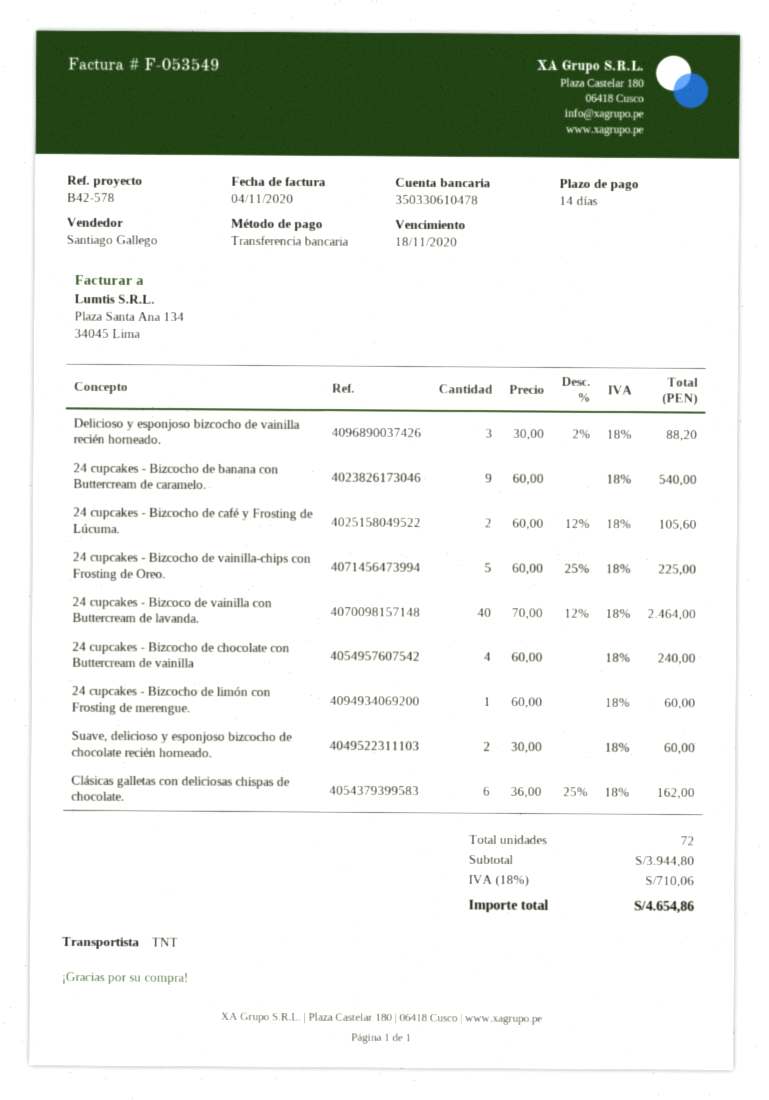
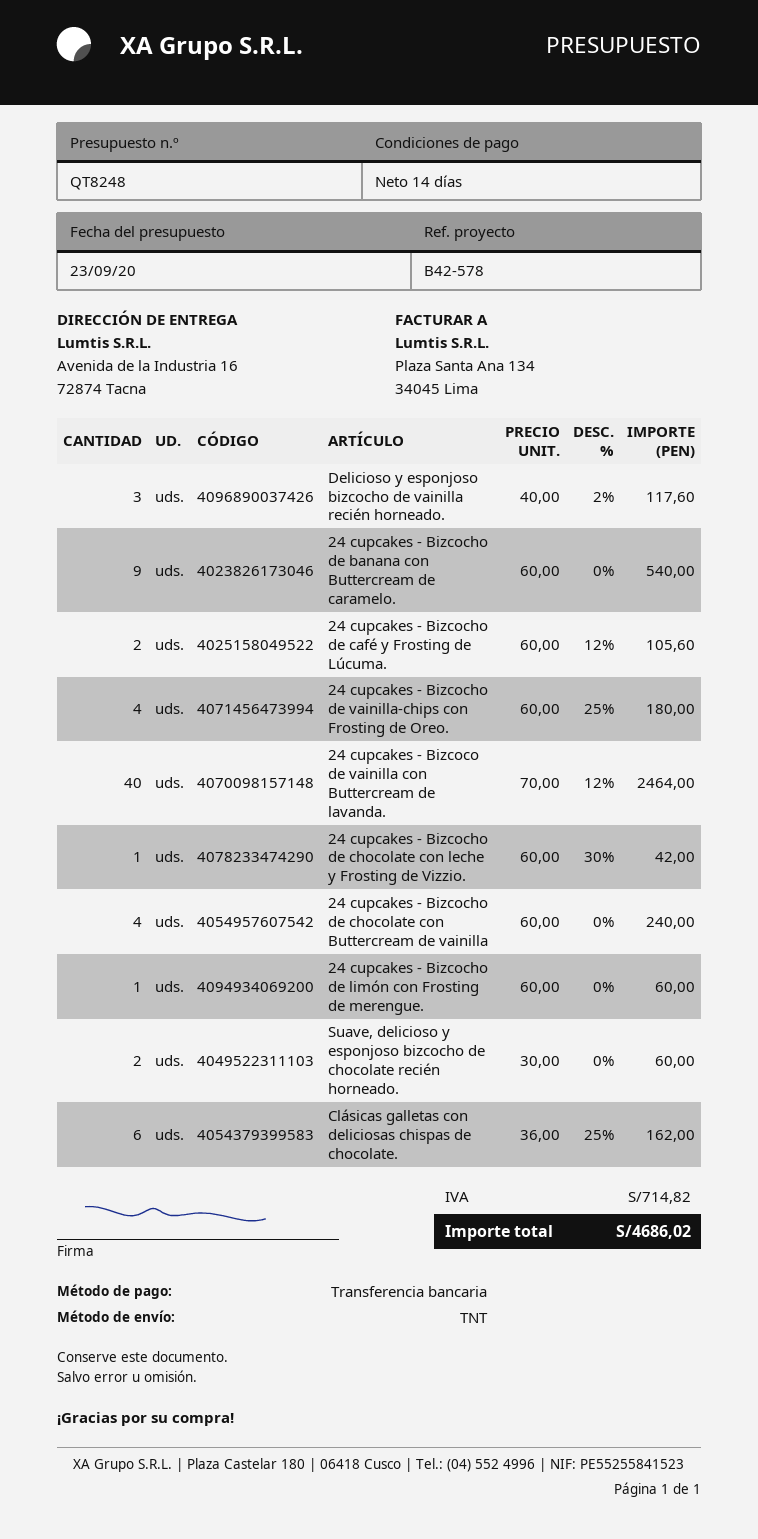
Delicioso y esponjoso bizcocho de vainilla recién horneado.: 3 x 30.00 - 2% = 88.20 -> 3 x 40.00 - 2% = 117.60
24 cupcakes - Bizcocho de vainilla-chips con Frosting de Oreo.: 5 x 60.00 - 25% = 225.00 -> 4 x 60.00 - 25% = 180.00
24 cupcakes - Bizcocho de chocolate con leche y Frosting de Vizzio.: none -> 1 x 60.00 - 30% = 42.00
tax: 710.06 -> 714.82
total: 4654.86 -> 4686.02

